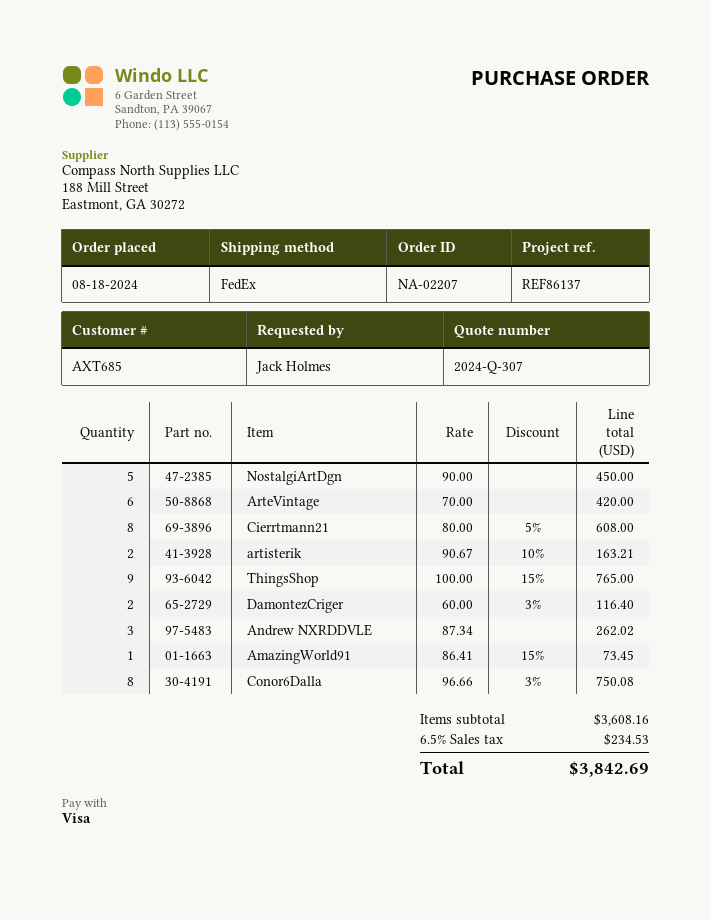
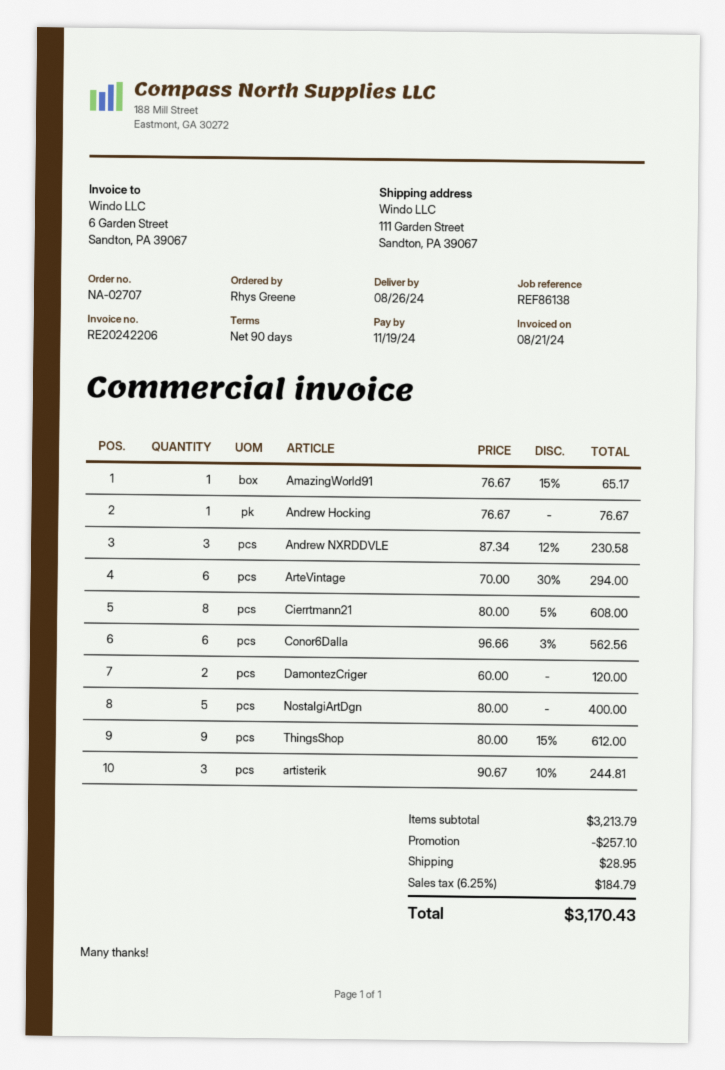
order number: NA-02207 -> NA-02707
reference: REF86137 -> REF86138
ordered by: Jack Holmes -> Rhys Greene
NostalgiArtDgn: 5 x 90.00 = 450.00 -> 5 x 80.00 = 400.00
ArteVintage: 6 x 70.00 = 420.00 -> 6 x 70.00 - 30% = 294.00
artisterik: 2 x 90.67 - 10% = 163.21 -> 3 x 90.67 - 10% = 244.81
ThingsShop: 9 x 100.00 - 15% = 765.00 -> 9 x 80.00 - 15% = 612.00
DamontezCriger: 2 x 60.00 - 3% = 116.40 -> 2 x 60.00 = 120.00
Andrew NXRDDVLE: 3 x 87.34 = 262.02 -> 3 x 87.34 - 12% = 230.58
AmazingWorld91: 1 x 86.41 - 15% = 73.45 -> 1 x 76.67 - 15% = 65.17
Conor6Dalla: 8 x 96.66 - 3% = 750.08 -> 6 x 96.66 - 3% = 562.56
Andrew Hocking: none -> 1 x 76.67 = 76.67
subtotal: 3608.16 -> 3213.79
discount: none -> 257.10
shipping: none -> 28.95
tax: 6.5% = 234.53 -> 6.25% = 184.79
total: 3842.69 -> 3170.43

